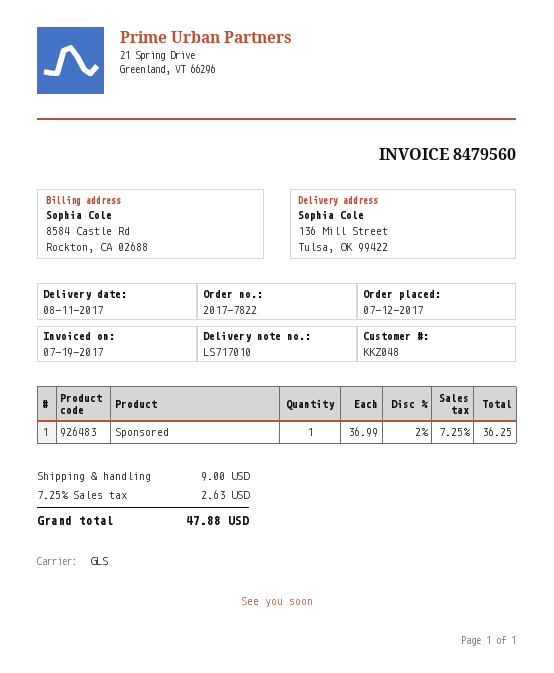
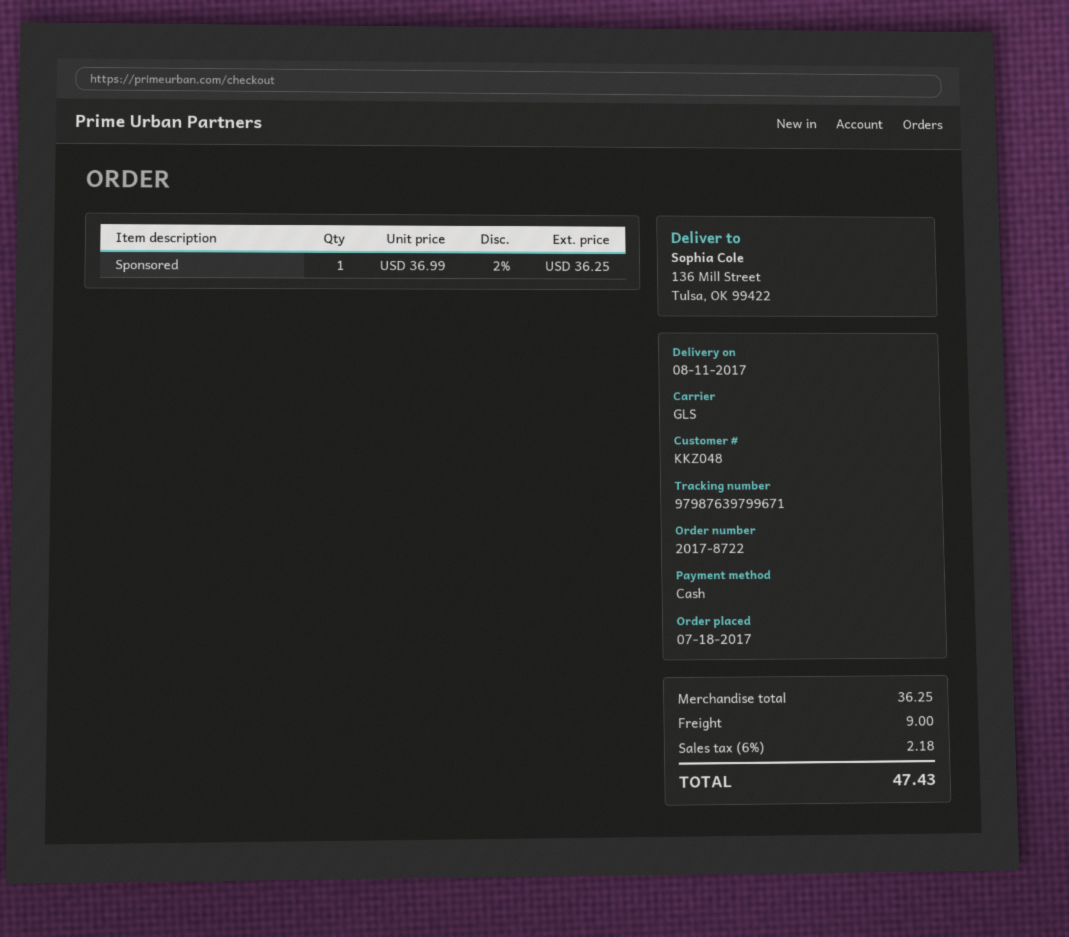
order number: 2017-7822 -> 2017-8722
order date: 2017-07-12 -> 2017-07-18
tax: 7.25% = 2.63 -> 6% = 2.18
total: 47.88 -> 47.43

